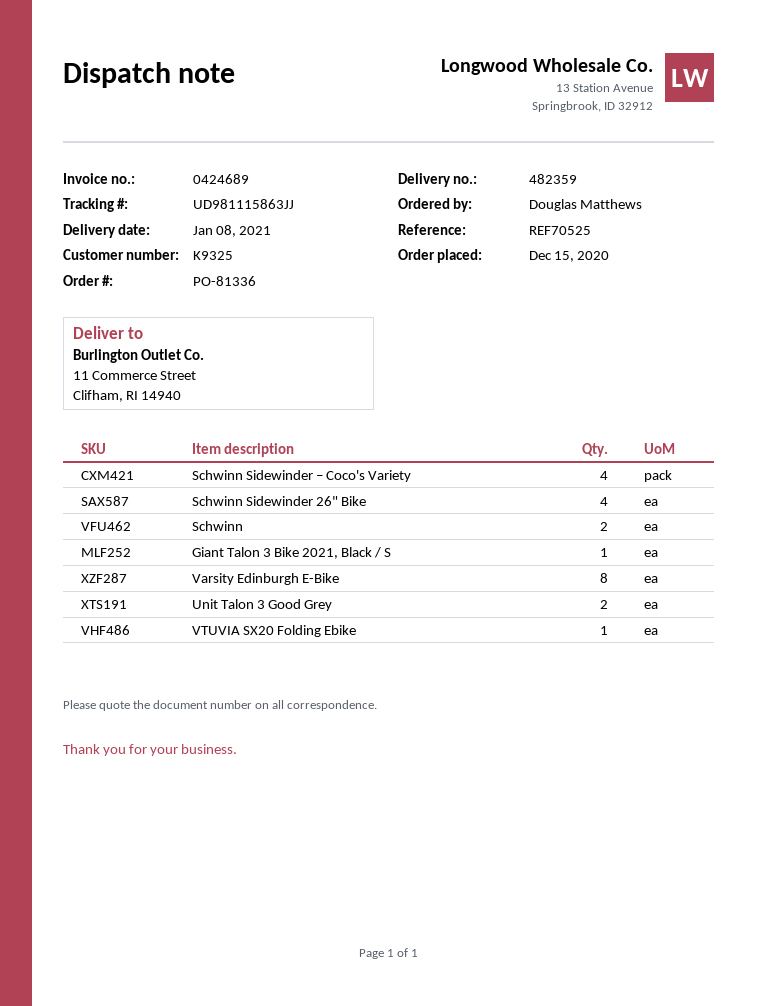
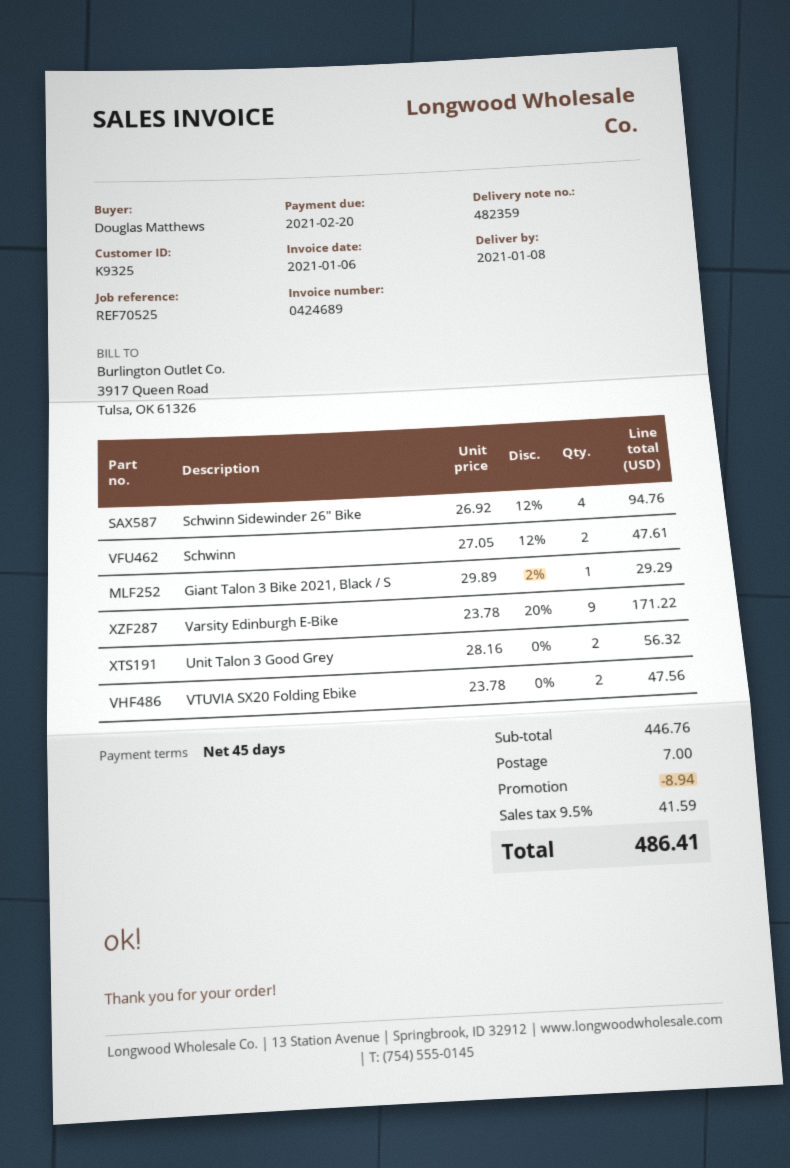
Schwinn Sidewinder – Coco's Variety: 4 -> none
Varsity Edinburgh E-Bike: 8 -> 9
VTUVIA SX20 Folding Ebike: 1 -> 2

